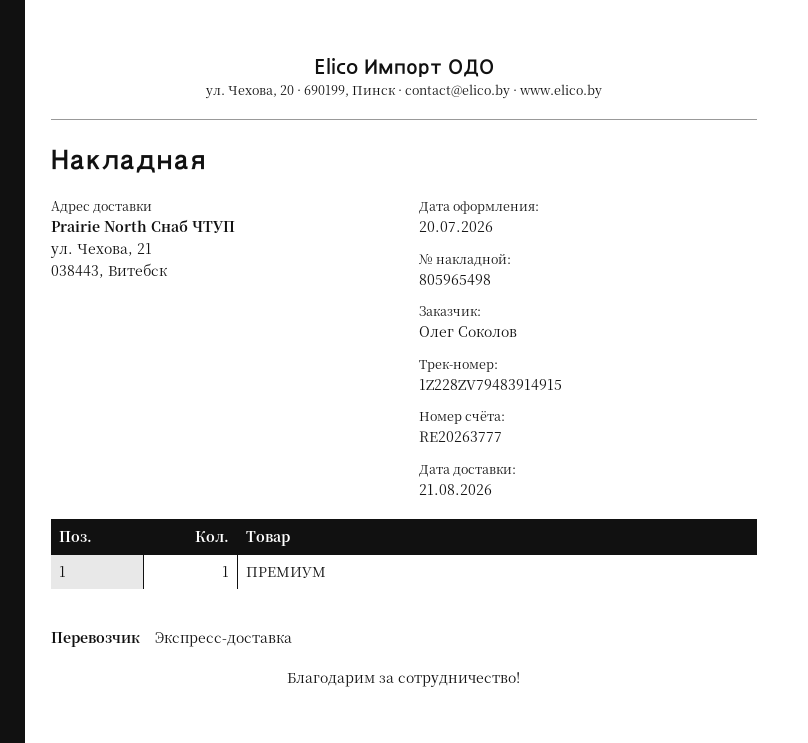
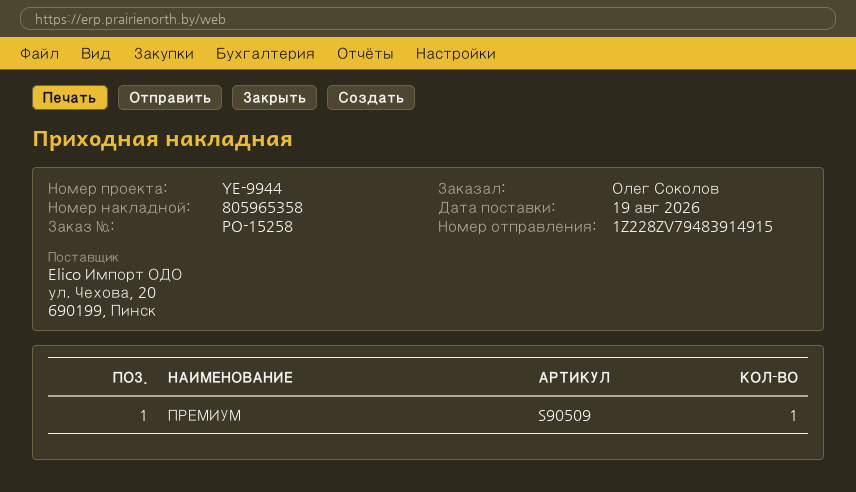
delivery note number: 805965498 -> 805965358
delivery date: 2026-08-21 -> 2026-08-19

